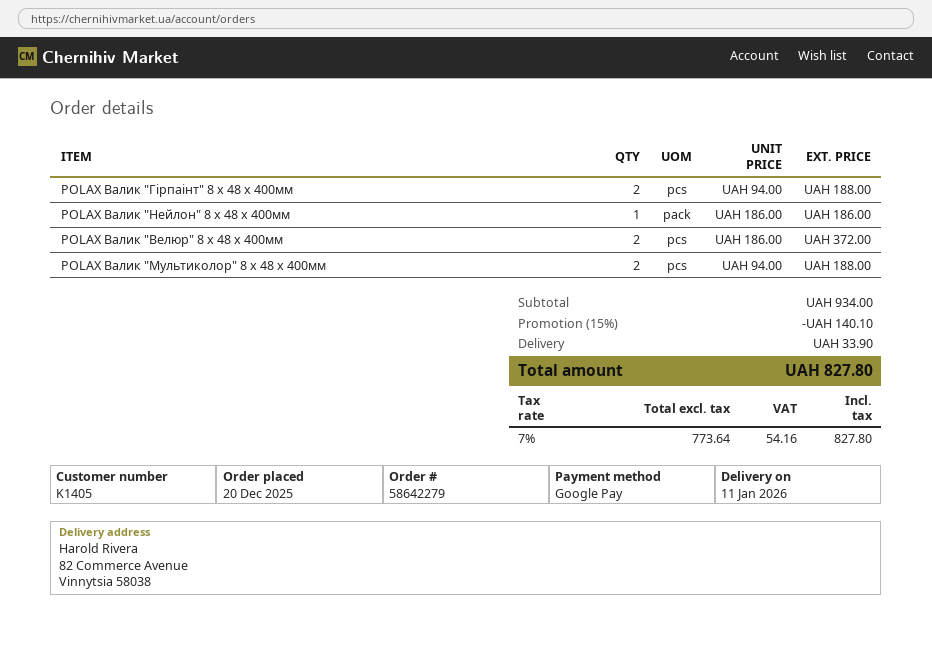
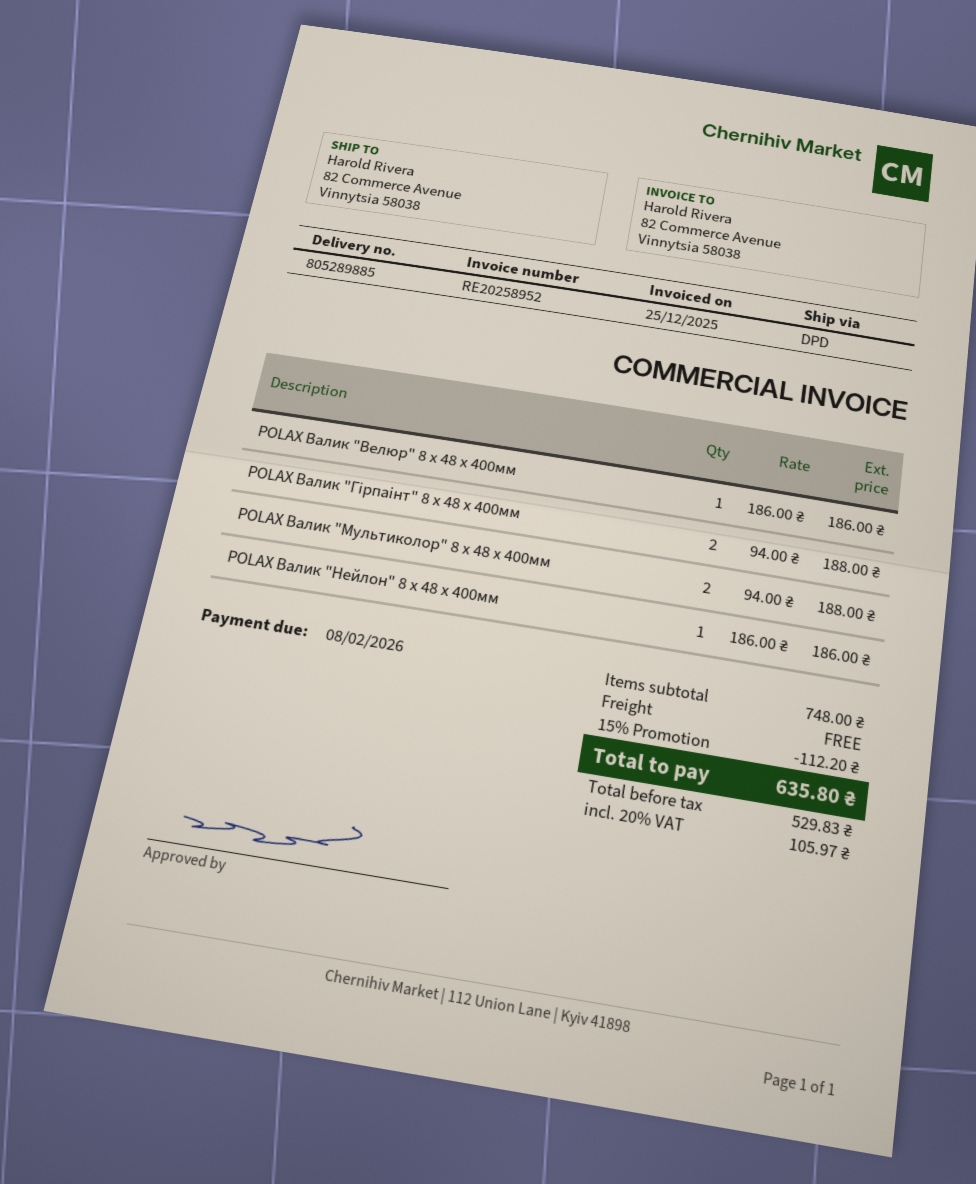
POLAX Валик "Велюр" 8 х 48 х 400мм: 2 x 186.00 = 372.00 -> 1 x 186.00 = 186.00
subtotal: 934.00 -> 748.00
discount: 15% = 140.10 -> 15% = 112.20
shipping: 33.90 -> 0.00
net: 773.64 -> 529.83
tax: 7% = 54.16 -> 20% = 105.97
total: 827.80 -> 635.80

